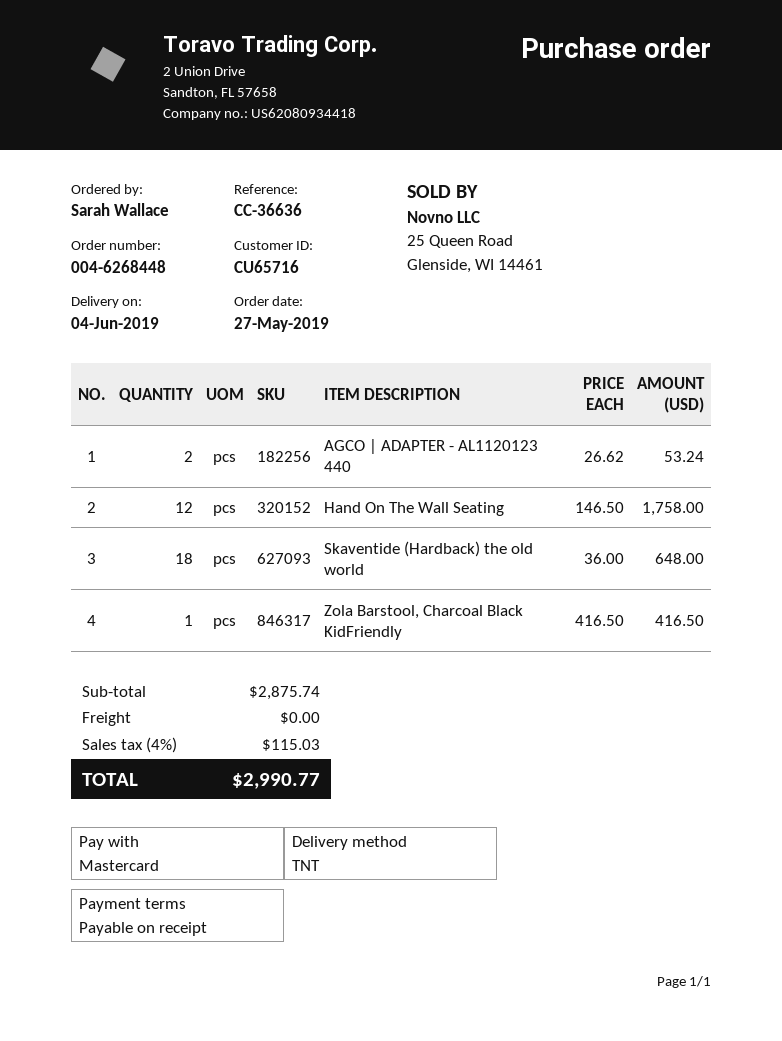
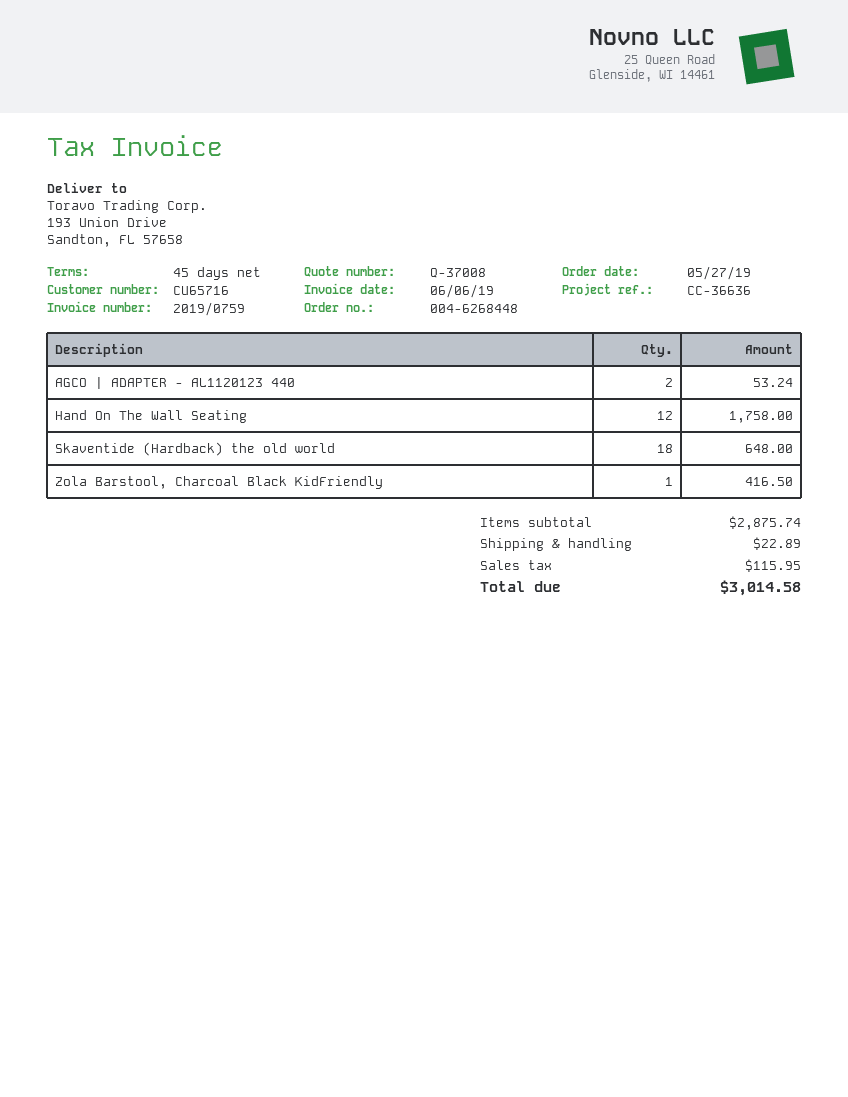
payment terms: on receipt -> 45 days
shipping: 0.00 -> 22.89
tax: 115.03 -> 115.95
total: 2990.77 -> 3014.58

